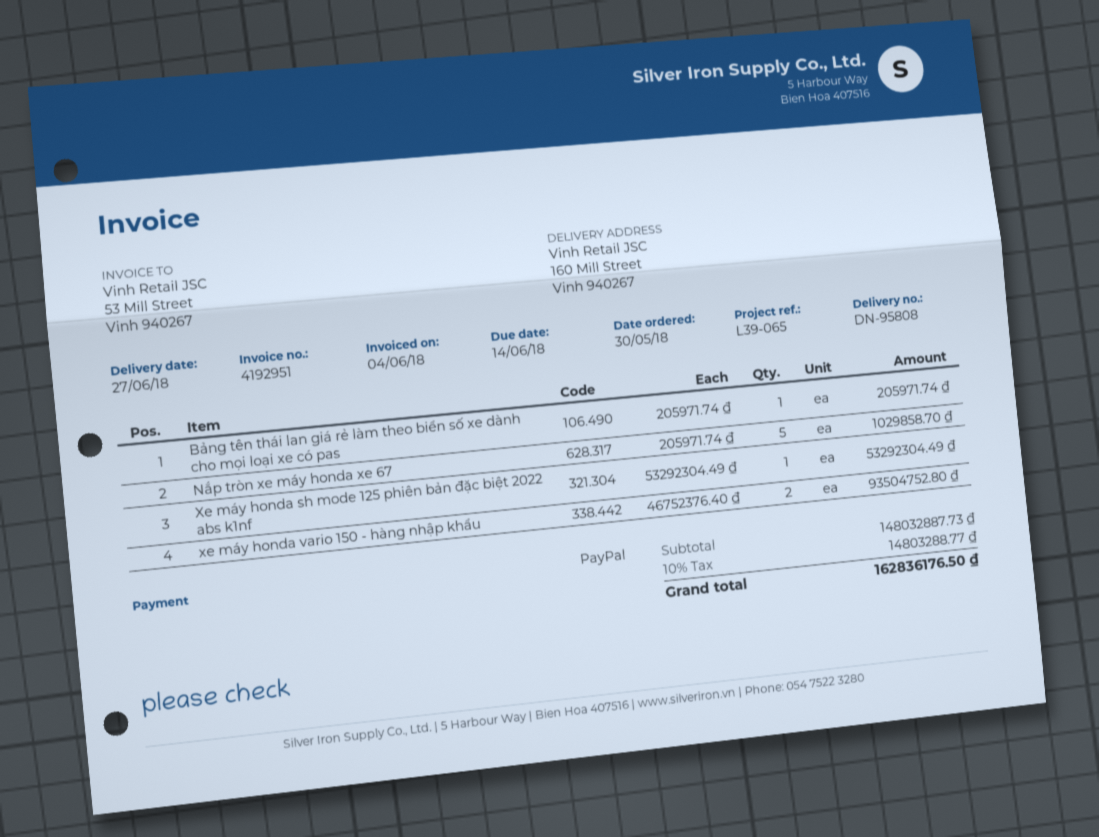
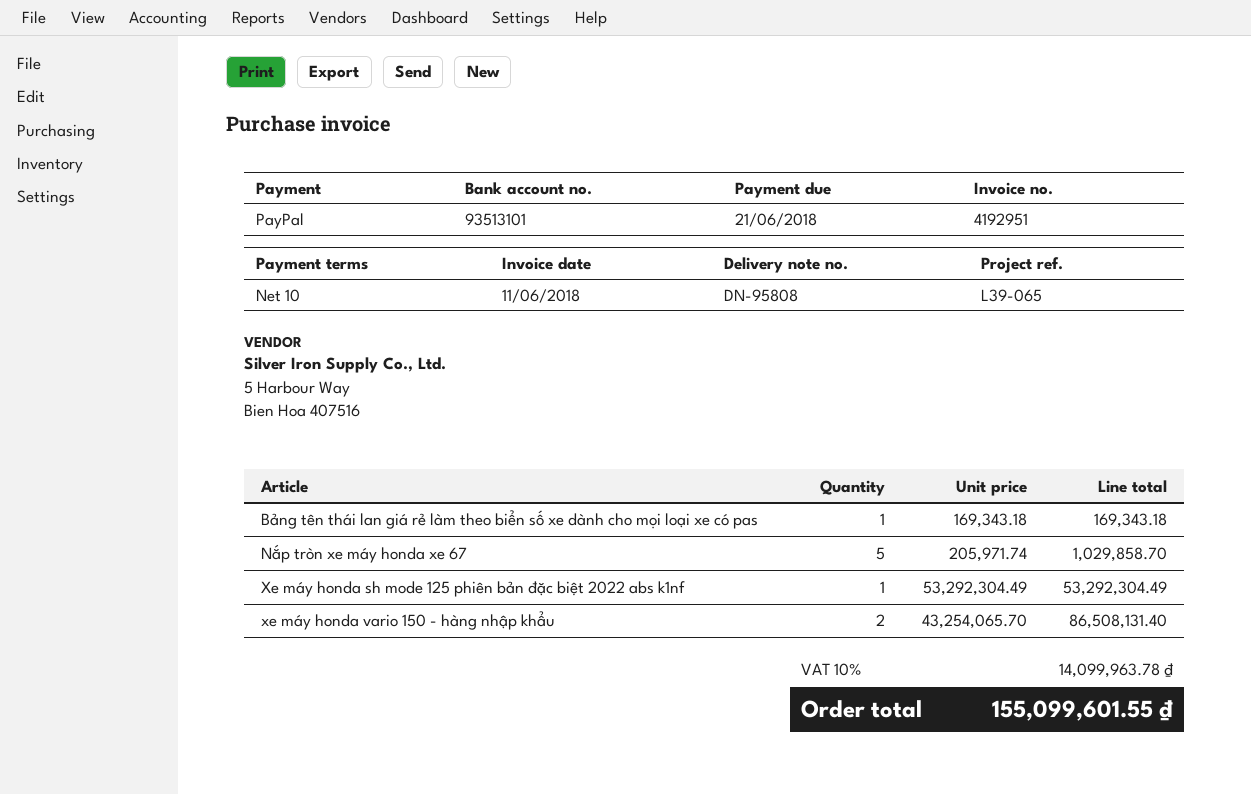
invoice date: 2018-06-04 -> 2018-06-11
due date: 2018-06-14 -> 2018-06-21
Bảng tên thái lan giá rẻ làm theo biển số xe dành cho mọi loại xe có pas: 1 x 205971.74 = 205971.74 -> 1 x 169343.18 = 169343.18
xe máy honda vario 150 - hàng nhập khẩu: 2 x 46752376.40 = 93504752.80 -> 2 x 43254065.70 = 86508131.40
tax: 10% = 14803288.77 -> 10% = 14099963.78
total: 162836176.50 -> 155099601.55

